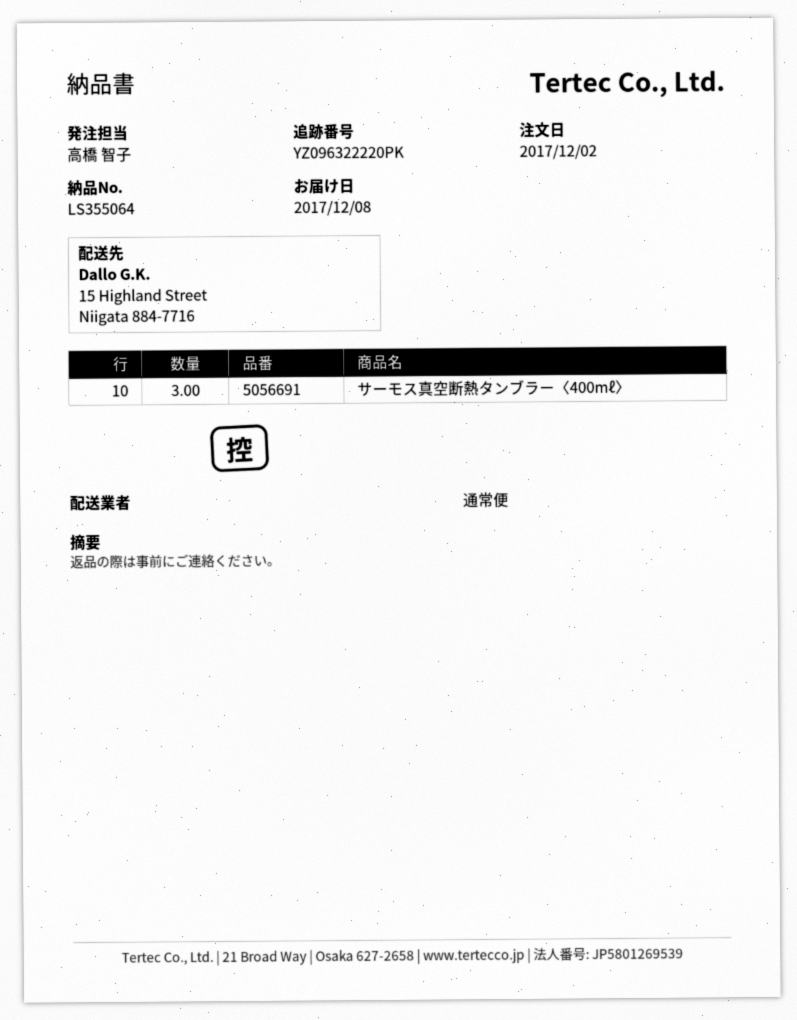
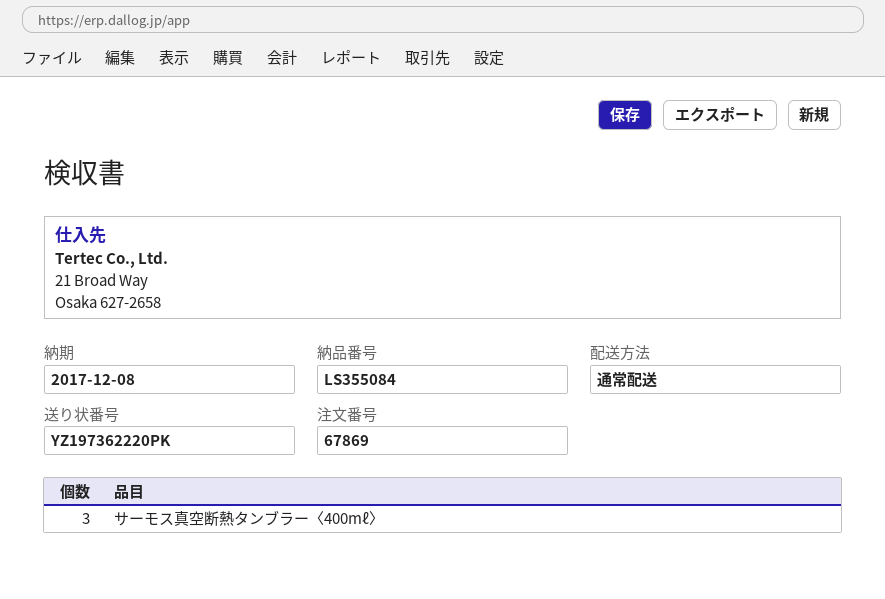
delivery note number: LS355064 -> LS355084
tracking number: YZ096322220PK -> YZ197362220PK

